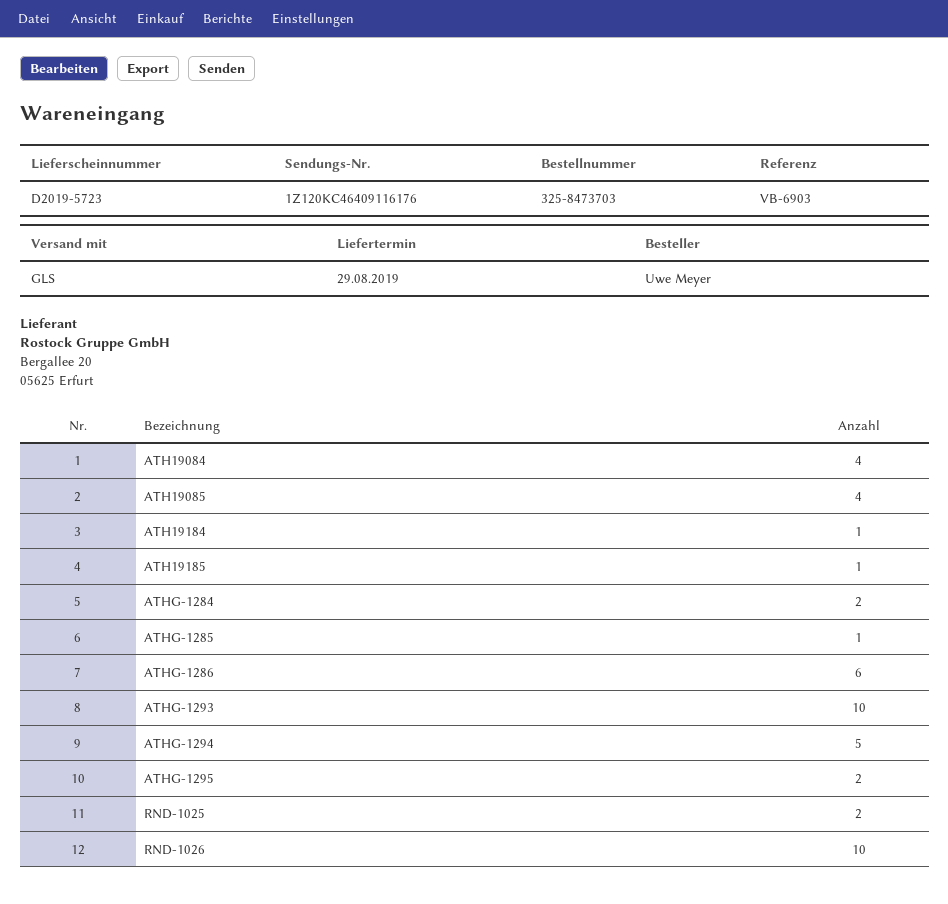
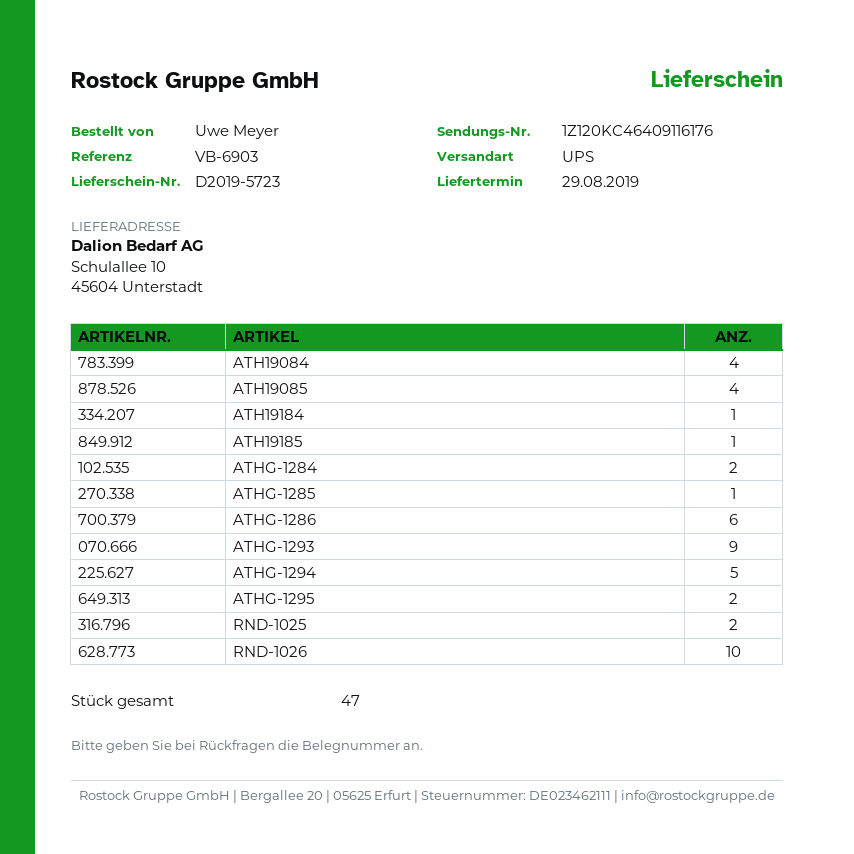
shipping method: GLS -> UPS
ATHG-1293: 10 -> 9

